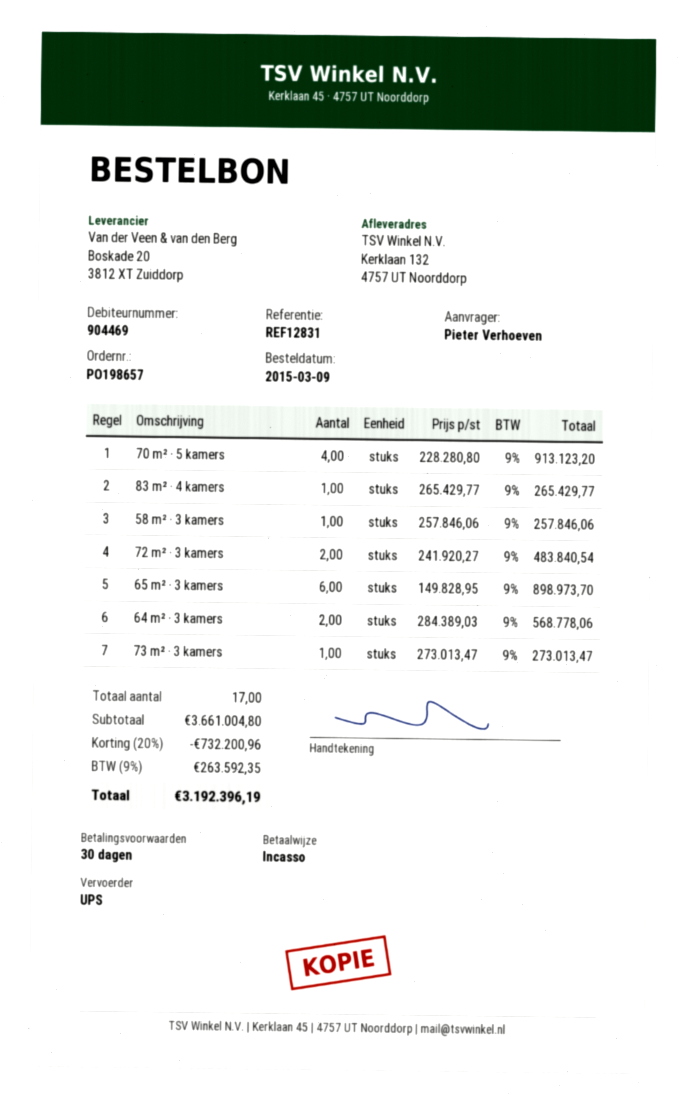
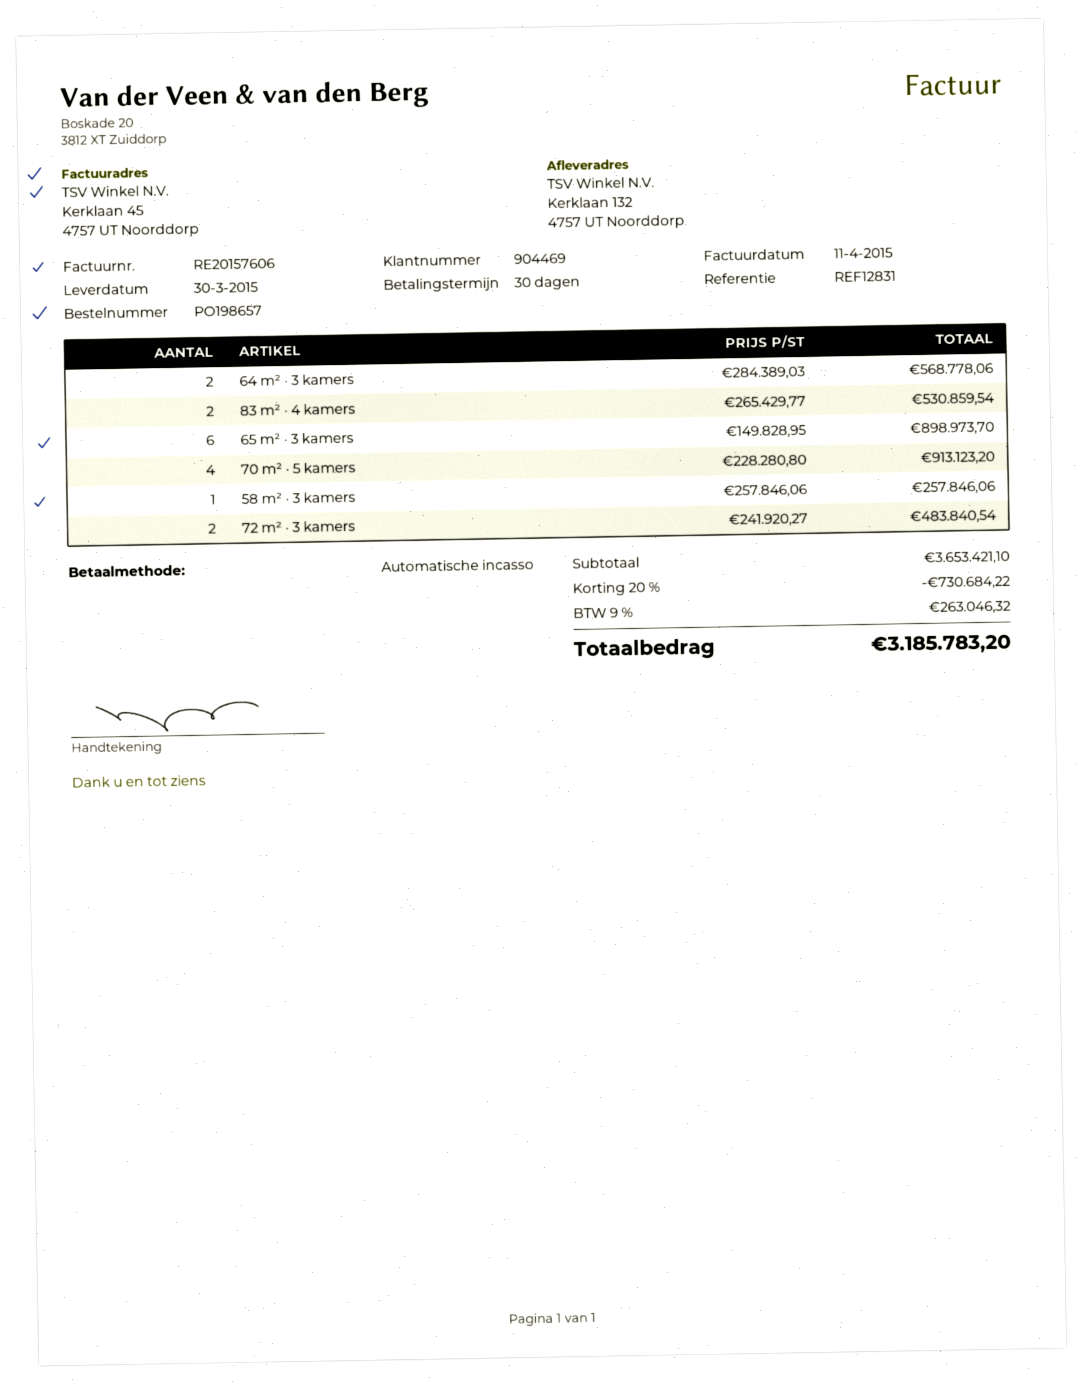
83 m² · 4 kamers: 1 x 265429.77 = 265429.77 -> 2 x 265429.77 = 530859.54
73 m² · 3 kamers: 1 x 273013.47 = 273013.47 -> none
subtotal: 3661004.80 -> 3653421.10
discount: 20% = 732200.96 -> 20% = 730684.22
tax: 9% = 263592.35 -> 9% = 263046.32
total: 3192396.19 -> 3185783.20

